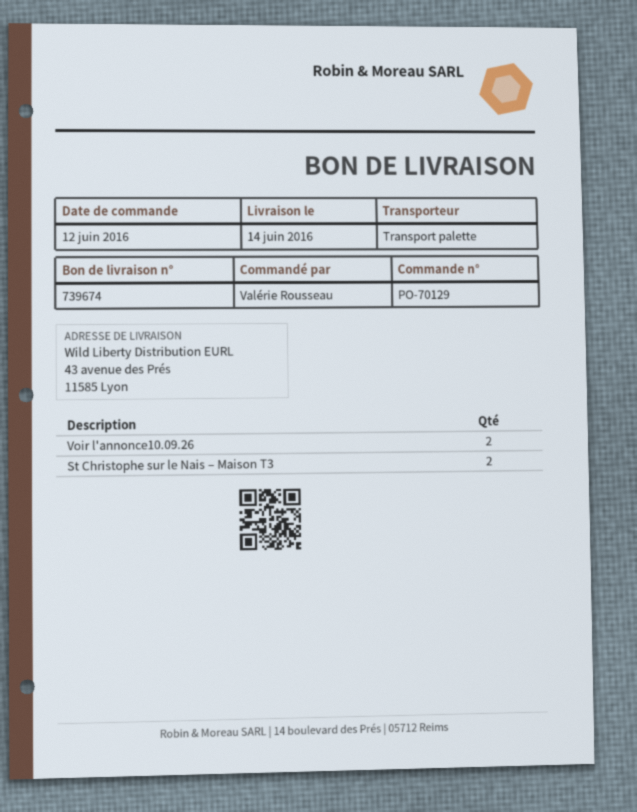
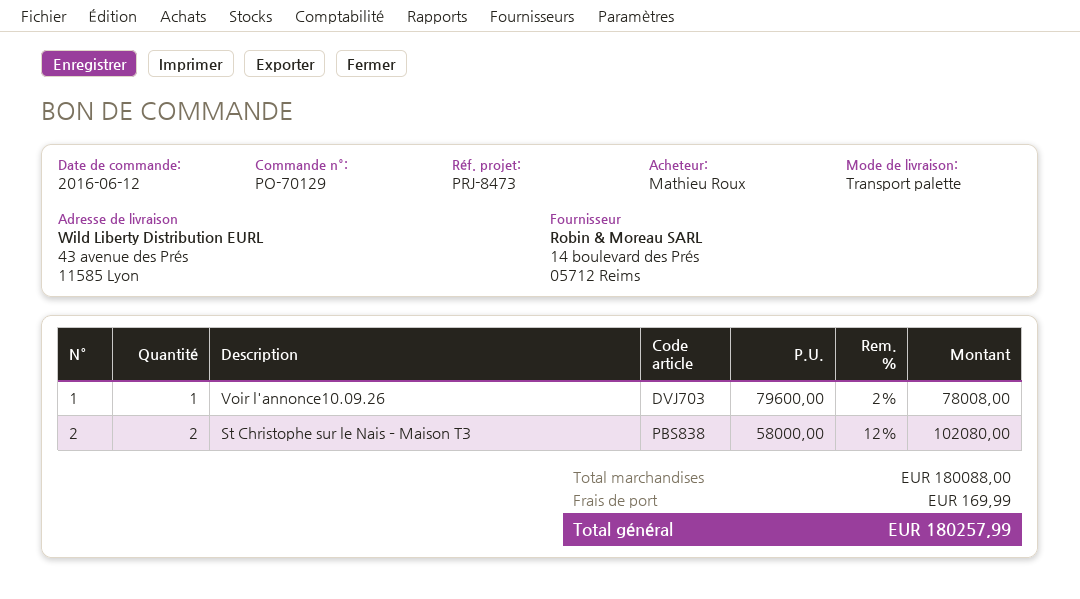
ordered by: Valérie Rousseau -> Mathieu Roux
Voir l'annonce10.09.26: 2 -> 1

